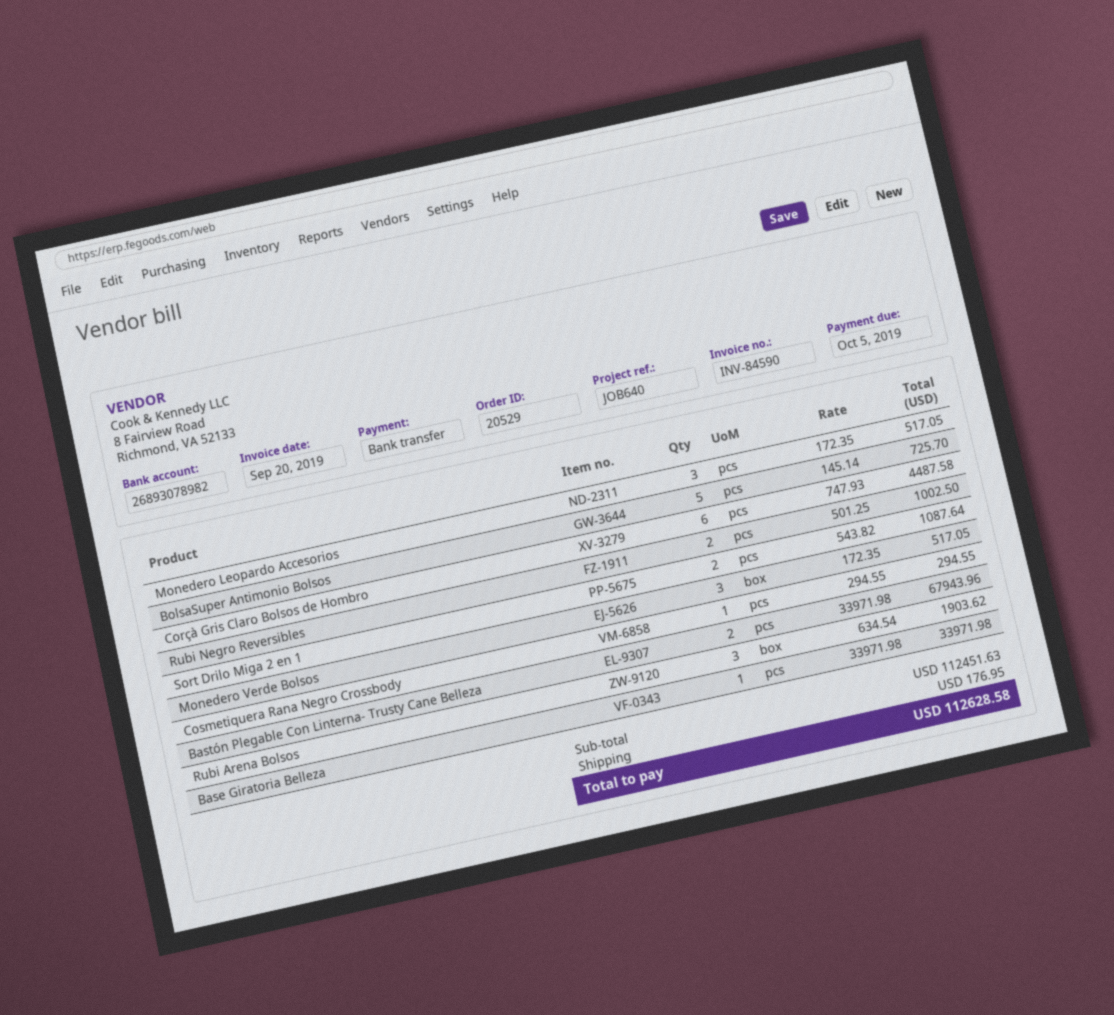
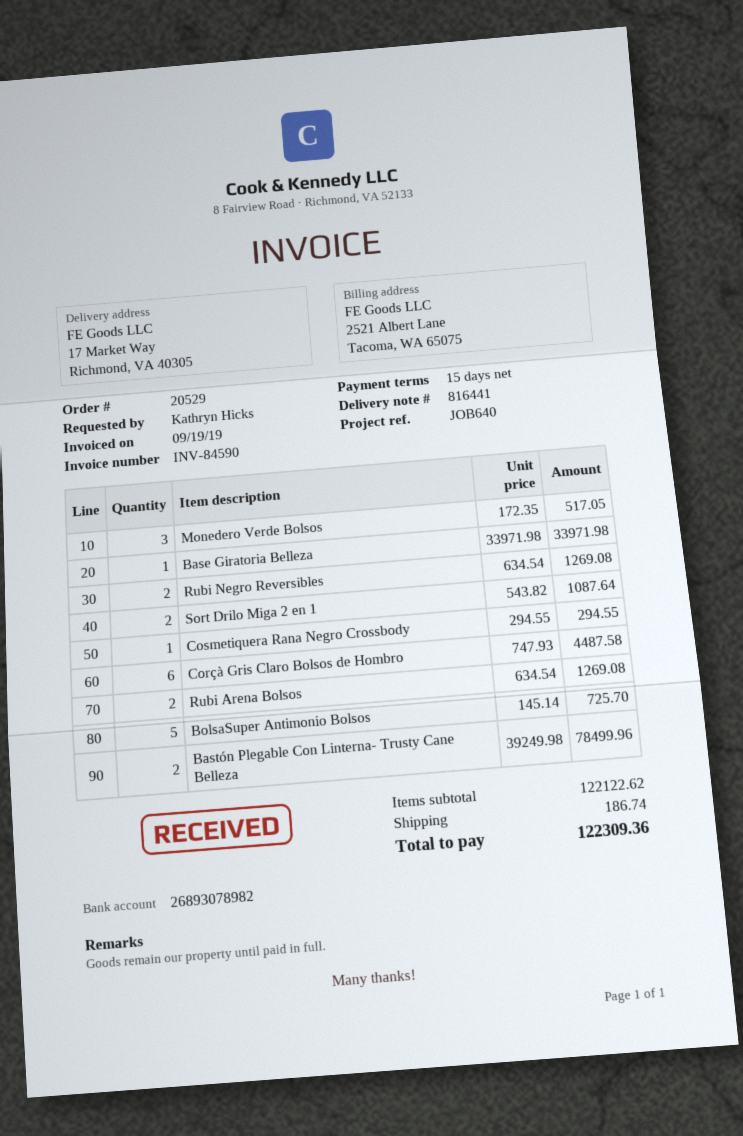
invoice date: 2019-09-20 -> 2019-09-19
Monedero Leopardo Accesorios: 3 x 172.35 = 517.05 -> none
Rubi Negro Reversibles: 2 x 501.25 = 1002.50 -> 2 x 634.54 = 1269.08
Bastón Plegable Con Linterna- Trusty Cane Belleza: 2 x 33971.98 = 67943.96 -> 2 x 39249.98 = 78499.96
Rubi Arena Bolsos: 3 x 634.54 = 1903.62 -> 2 x 634.54 = 1269.08
subtotal: 112451.63 -> 122122.62
shipping: 176.95 -> 186.74
total: 112628.58 -> 122309.36

